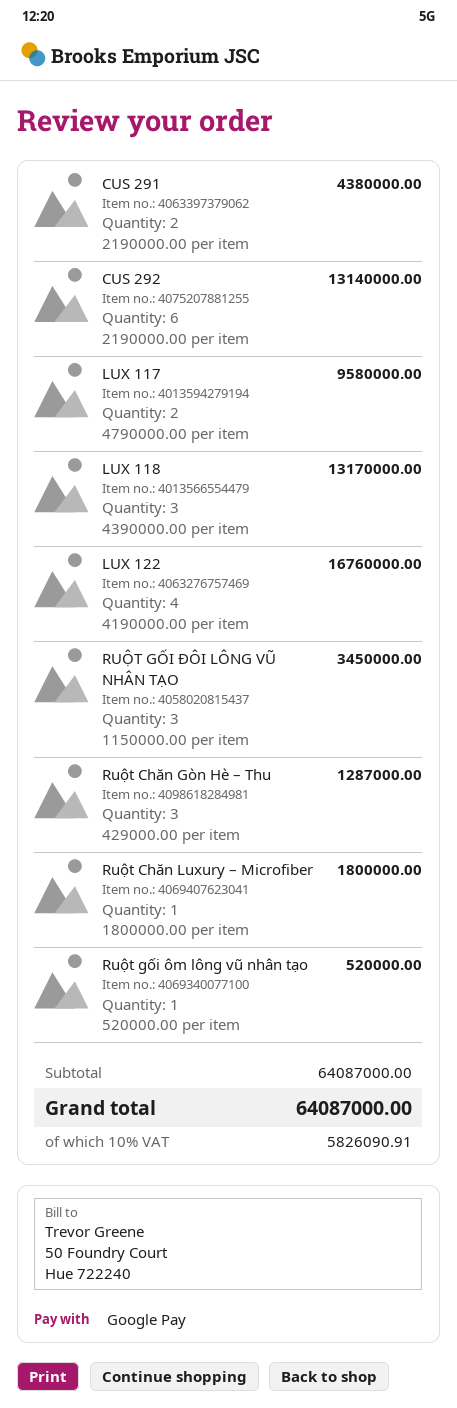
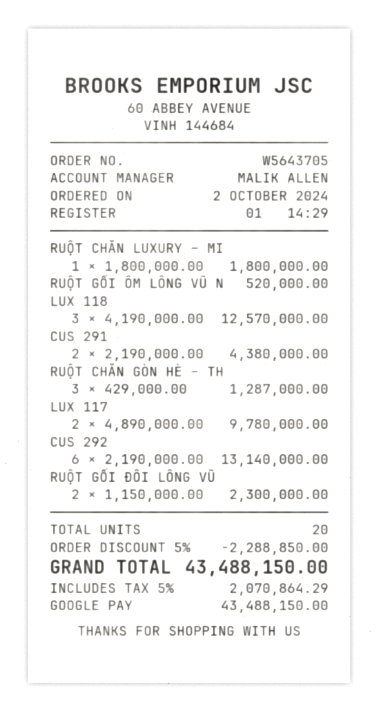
LUX 117: 2 x 4790000.00 = 9580000.00 -> 2 x 4890000.00 = 9780000.00
LUX 118: 3 x 4390000.00 = 13170000.00 -> 3 x 4190000.00 = 12570000.00
LUX 122: 4 x 4190000.00 = 16760000.00 -> none
RUỘT GỐI ĐÔI LÔNG VŨ NHÂN TẠO: 3 x 1150000.00 = 3450000.00 -> 2 x 1150000.00 = 2300000.00
discount: none -> 5% = 2288850.00
tax: 10% = 5826090.91 -> 5% = 2070864.29
total: 64087000.00 -> 43488150.00

